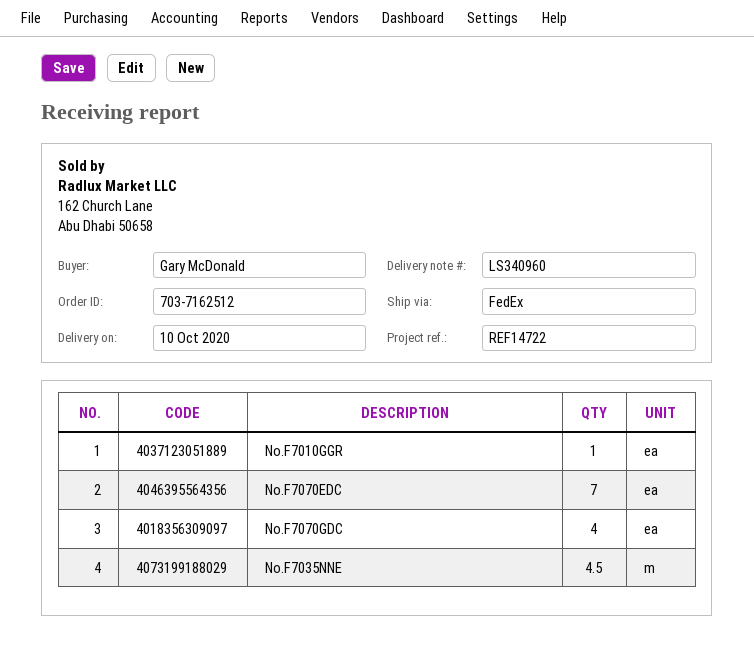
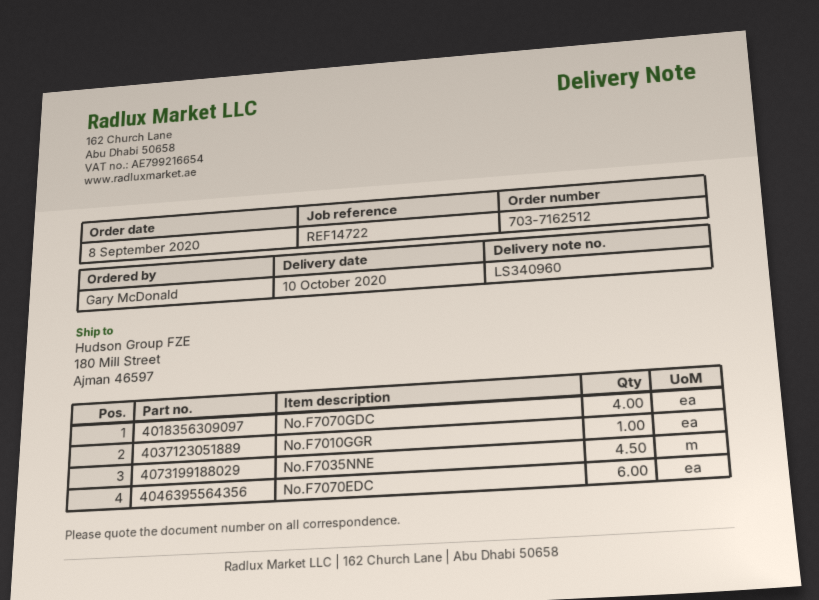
No.F7070EDC: 7 -> 6

